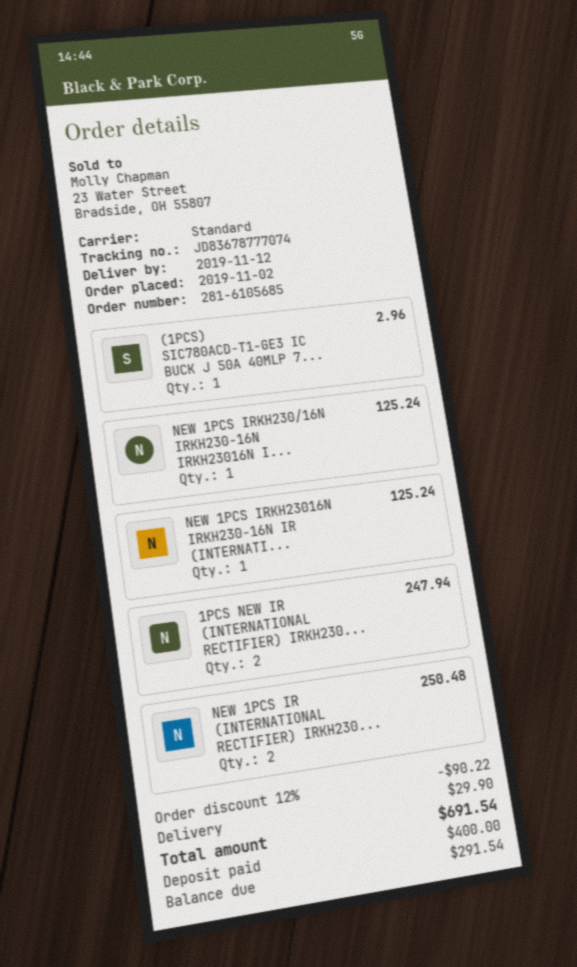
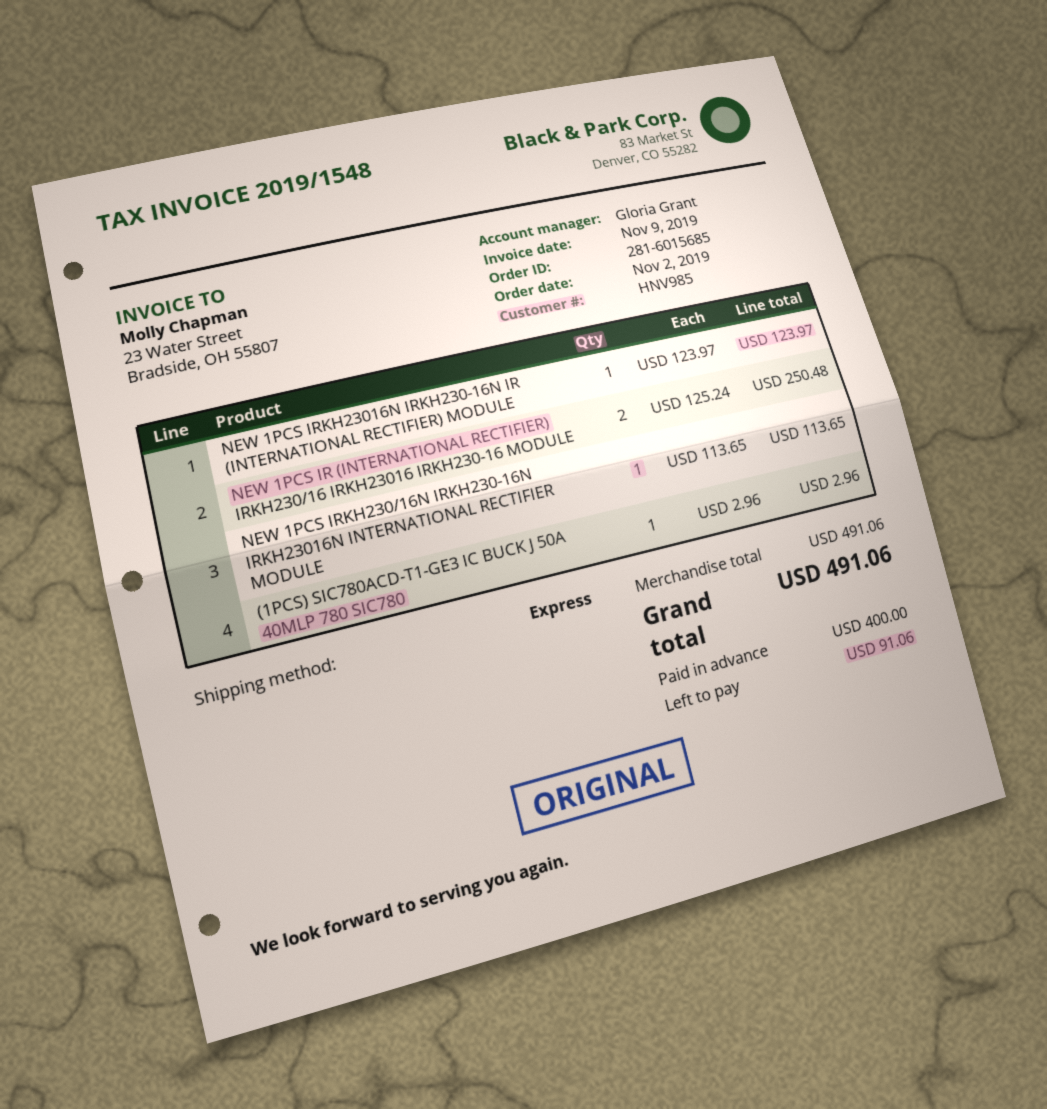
order number: 281-6105685 -> 281-6015685
shipping method: standard -> express
NEW 1PCS IRKH230/16N IRKH230-16N IRKH23016N I...: 1 for 125.24 -> 1 for 113.65
NEW 1PCS IRKH23016N IRKH230-16N IR (INTERNATI...: 1 for 125.24 -> 1 for 123.97
1PCS NEW IR (INTERNATIONAL RECTIFIER) IRKH230...: 2 for 247.94 -> none
discount: 12% = 90.22 -> none
shipping: 29.90 -> none
total: 691.54 -> 491.06
balance: 291.54 -> 91.06

